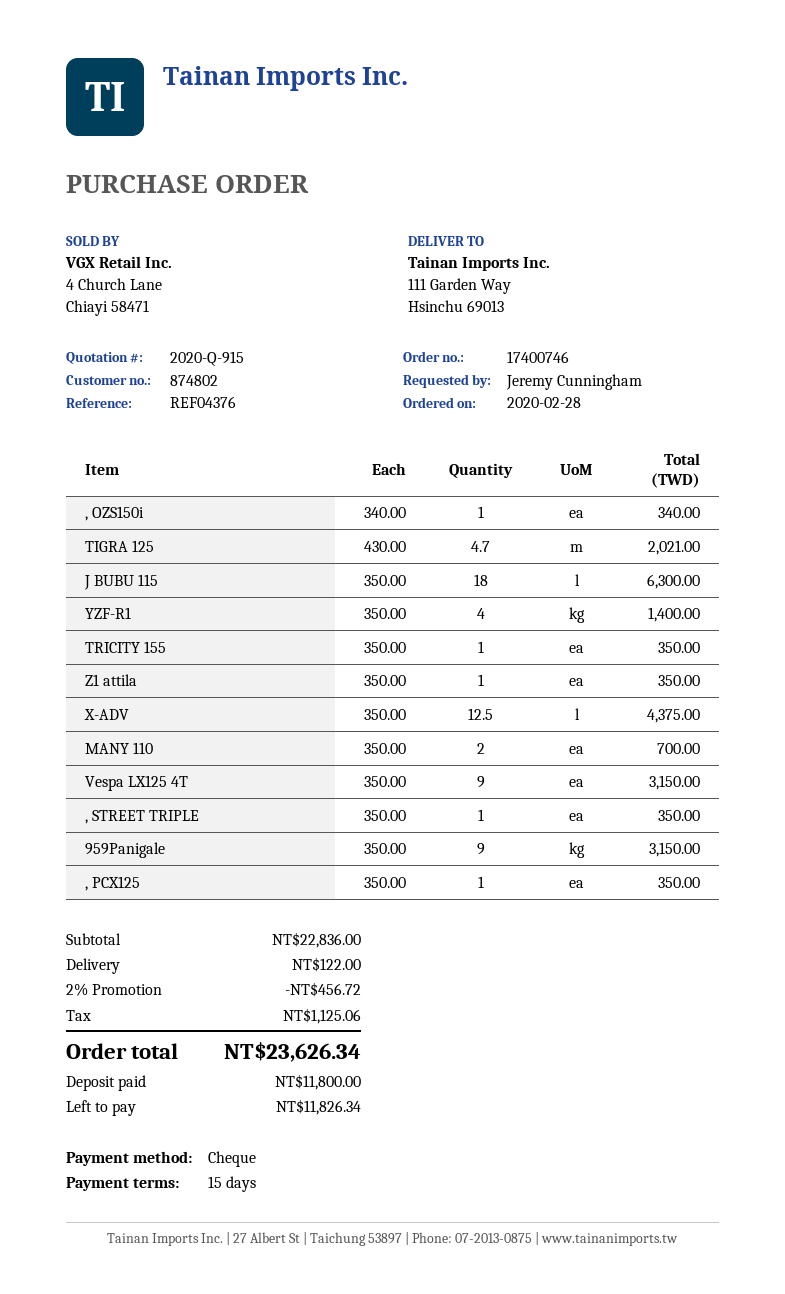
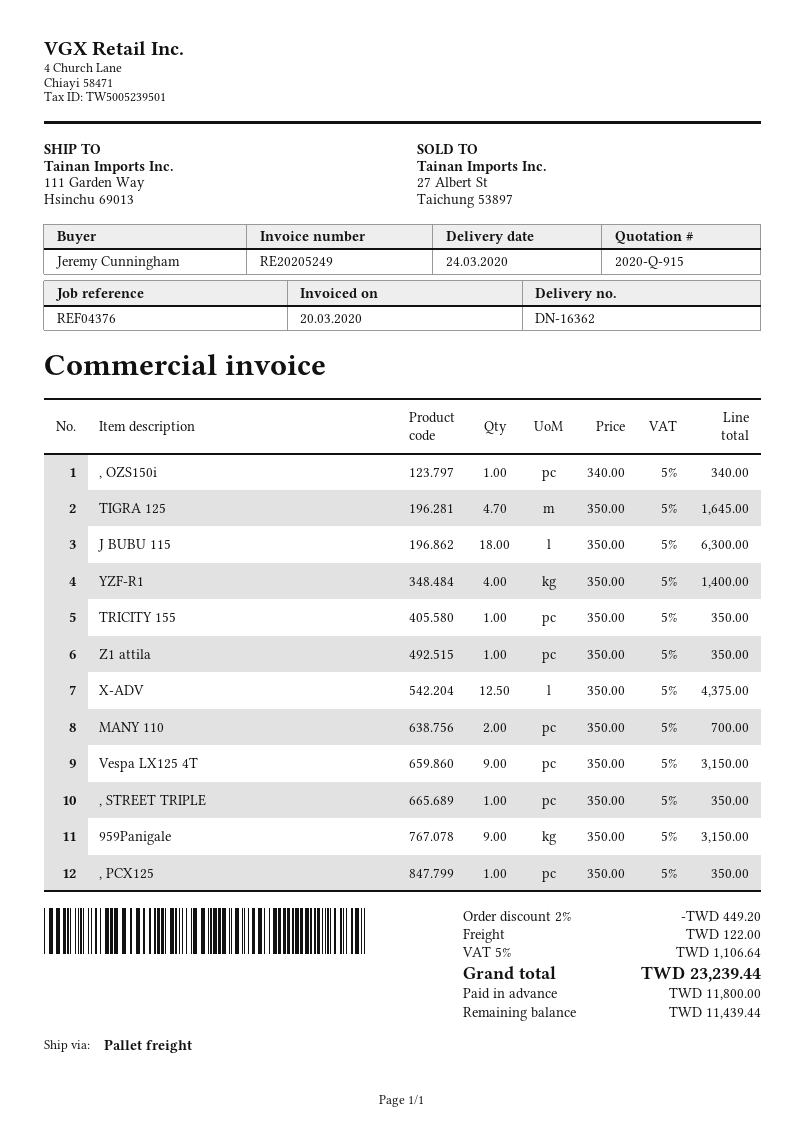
TIGRA 125: 4.7 x 430.00 = 2021.00 -> 4.7 x 350.00 = 1645.00
discount: 2% = 456.72 -> 2% = 449.20
tax: 1125.06 -> 1106.64
total: 23626.34 -> 23239.44
balance: 11826.34 -> 11439.44

